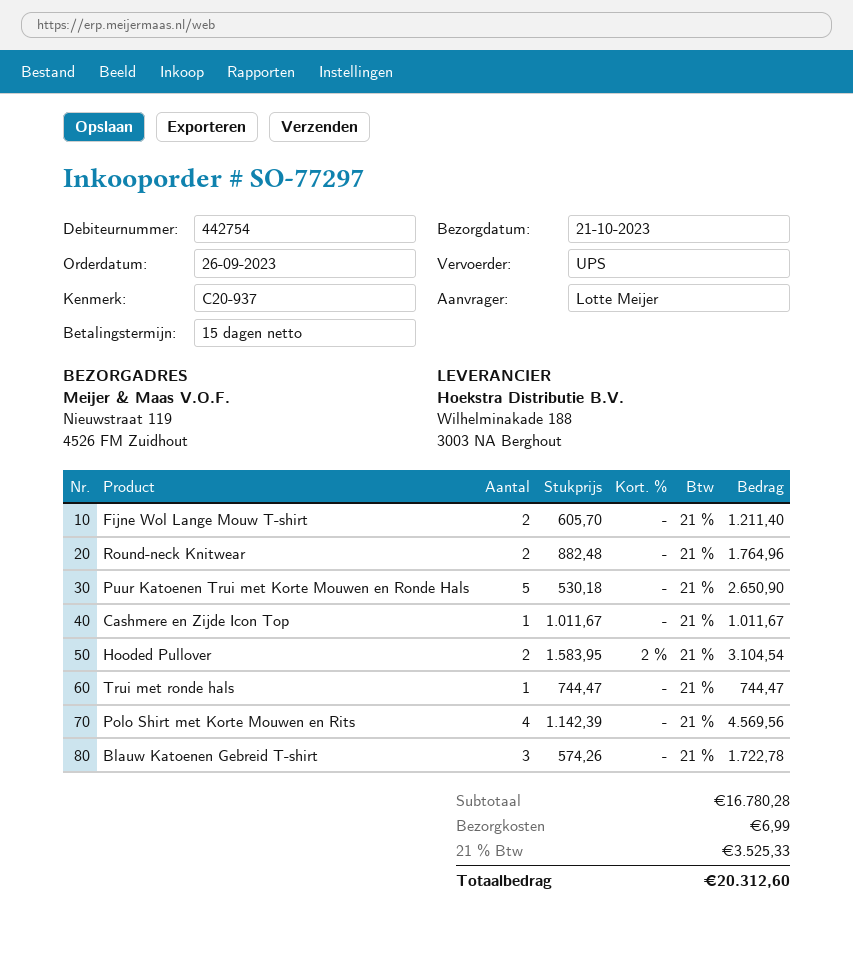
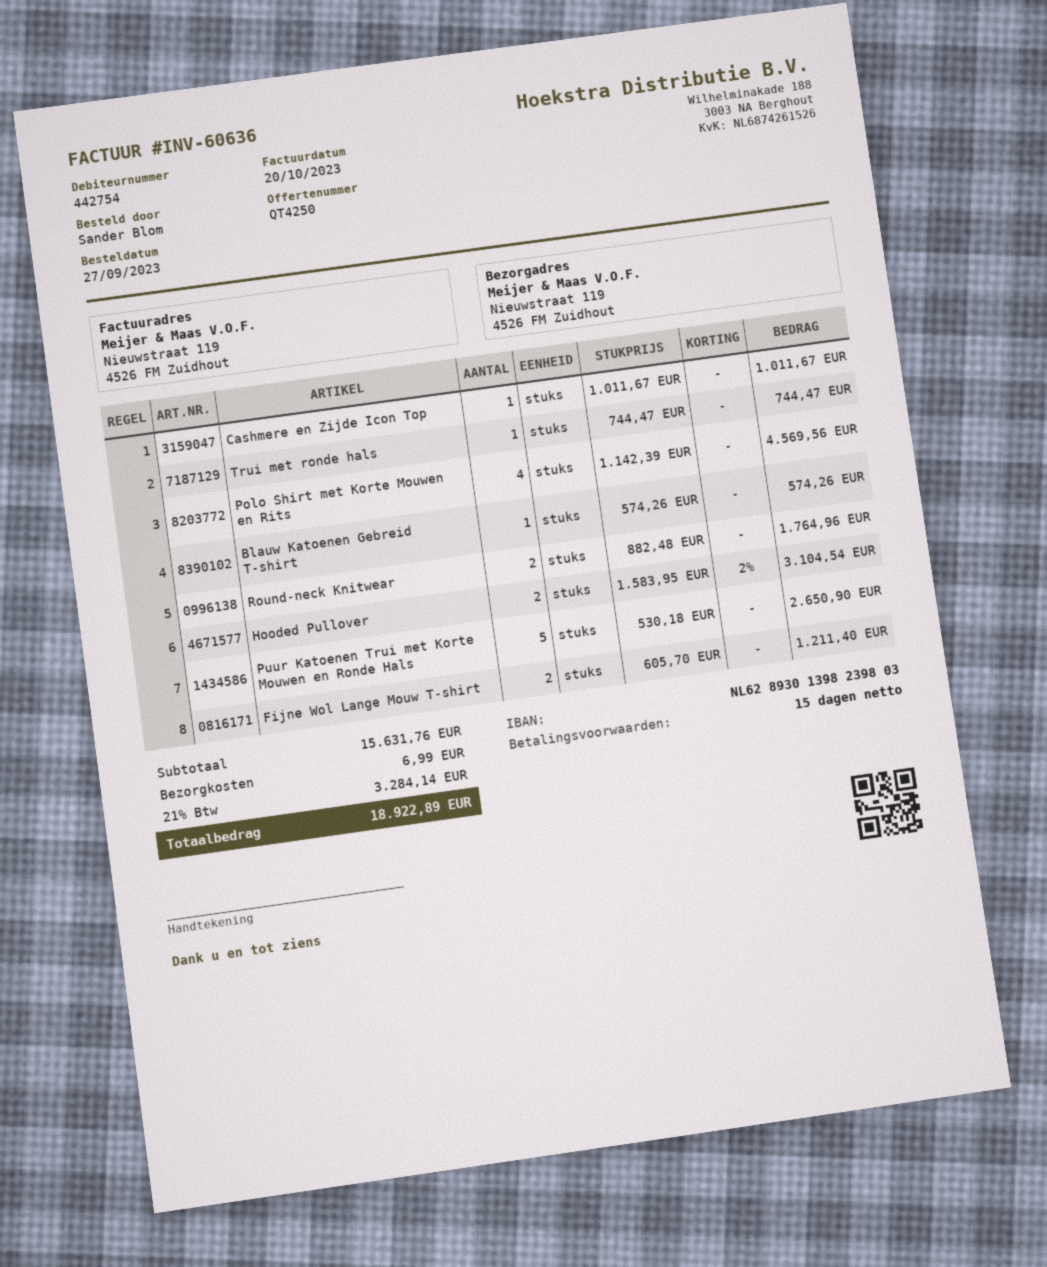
order date: 2023-09-26 -> 2023-09-27
ordered by: Lotte Meijer -> Sander Blom
Blauw Katoenen Gebreid T-shirt: 3 x 574.26 = 1722.78 -> 1 x 574.26 = 574.26
subtotal: 16780.28 -> 15631.76
tax: 21% = 3525.33 -> 21% = 3284.14
total: 20312.60 -> 18922.89

